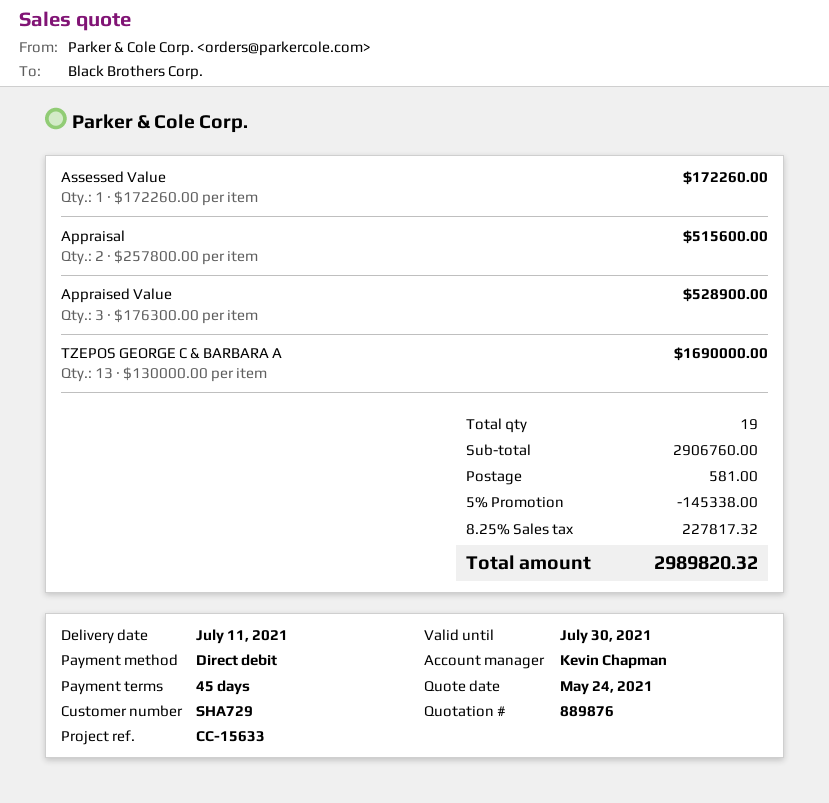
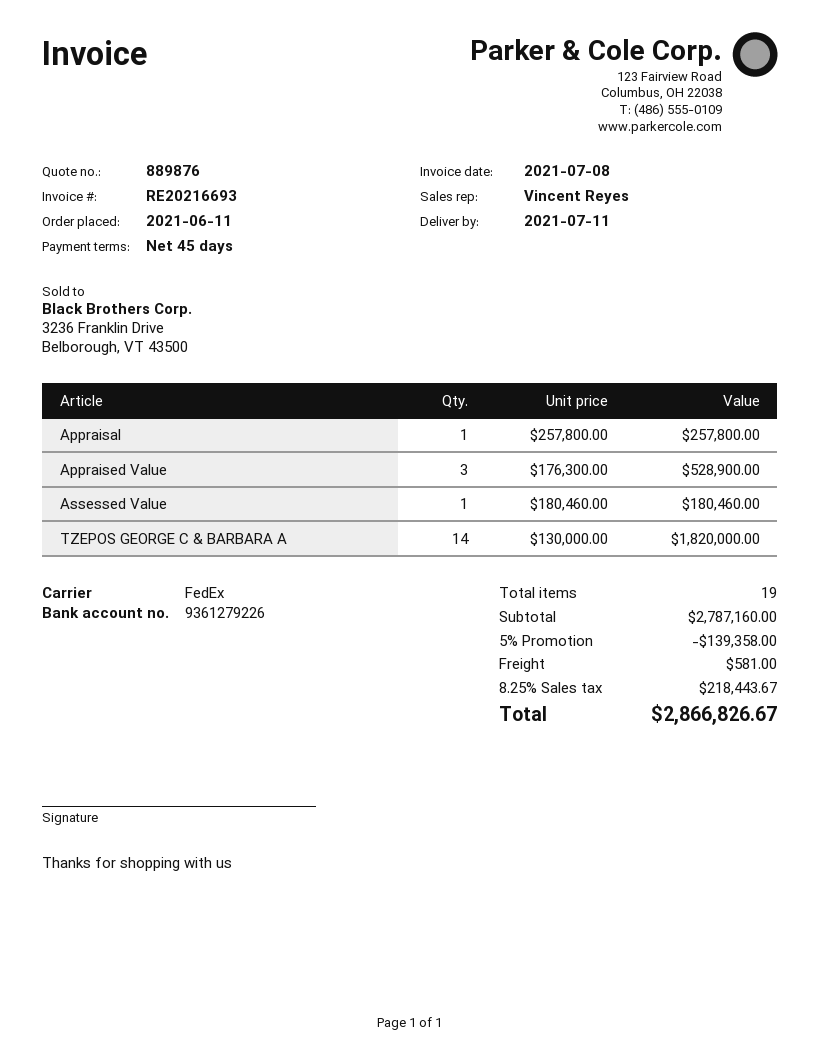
sales rep: Kevin Chapman -> Vincent Reyes
Assessed Value: 1 x 172260.00 = 172260.00 -> 1 x 180460.00 = 180460.00
Appraisal: 2 x 257800.00 = 515600.00 -> 1 x 257800.00 = 257800.00
TZEPOS GEORGE C & BARBARA A: 13 x 130000.00 = 1690000.00 -> 14 x 130000.00 = 1820000.00
subtotal: 2906760.00 -> 2787160.00
discount: 5% = 145338.00 -> 5% = 139358.00
tax: 8.25% = 227817.32 -> 8.25% = 218443.67
total: 2989820.32 -> 2866826.67

